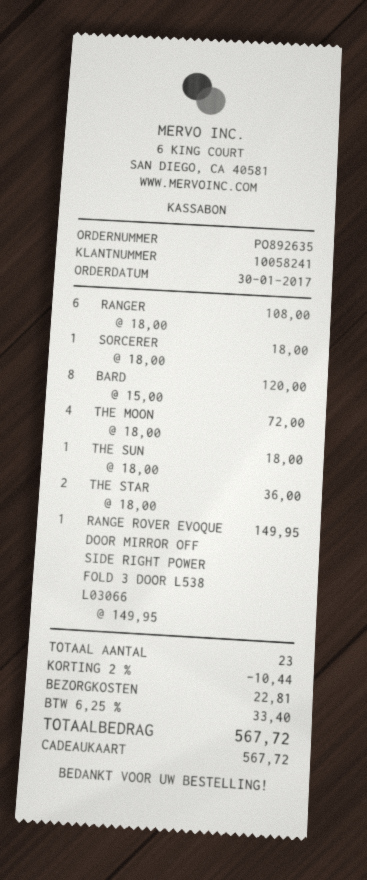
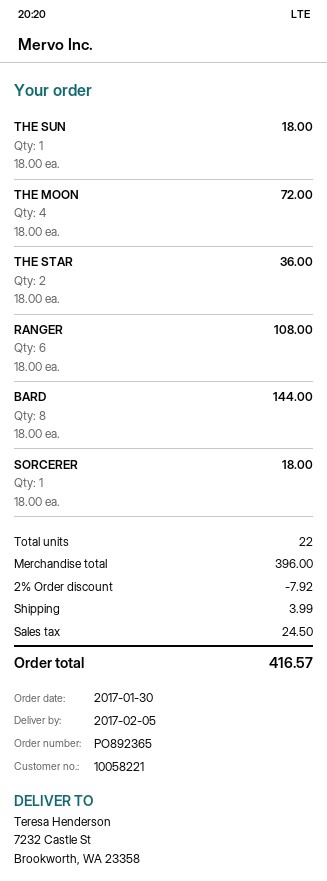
order number: PO892635 -> PO892365
customer number: 10058241 -> 10058221
BARD: 8 x 15.00 = 120.00 -> 8 x 18.00 = 144.00
RANGE ROVER EVOQUE DOOR MIRROR OFF SIDE RIGHT POWER FOLD 3 DOOR L538 L03066: 1 x 149.95 = 149.95 -> none
total quantity: 23 -> 22
discount: 2% = 10.44 -> 2% = 7.92
shipping: 22.81 -> 3.99
tax: 33.40 -> 24.50
total: 567.72 -> 416.57

